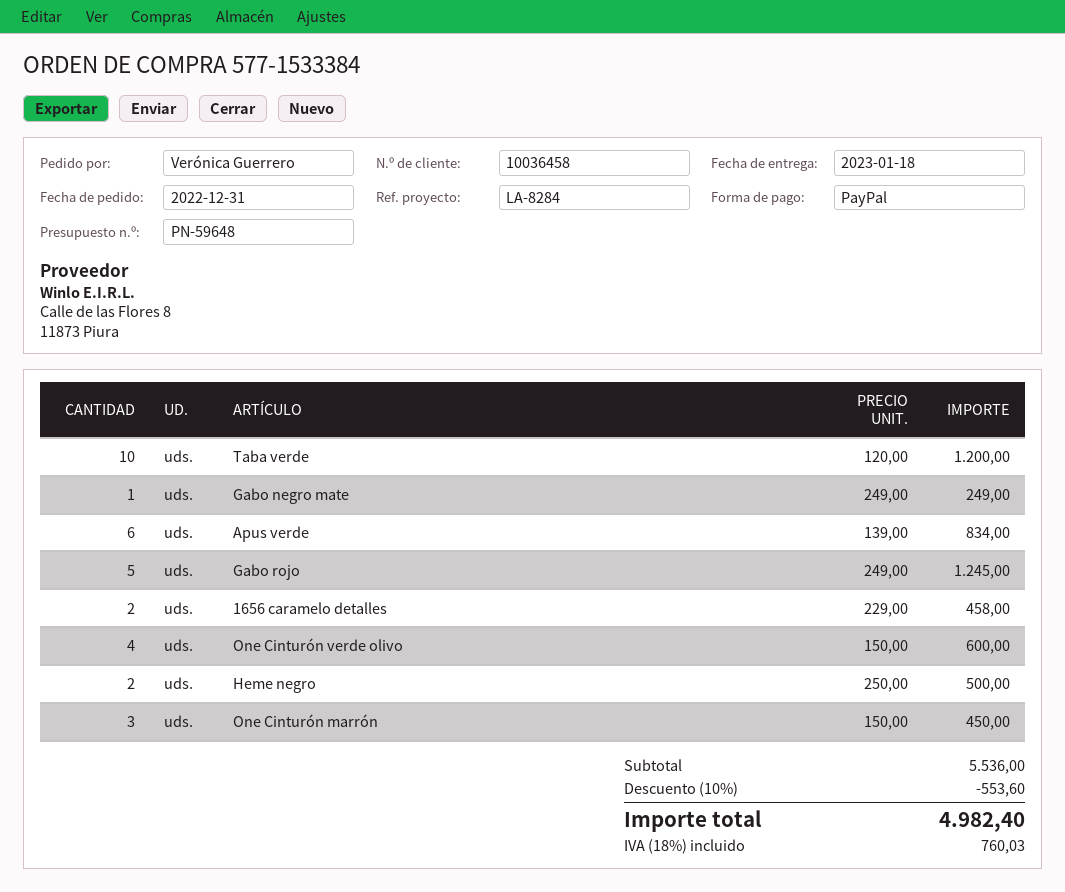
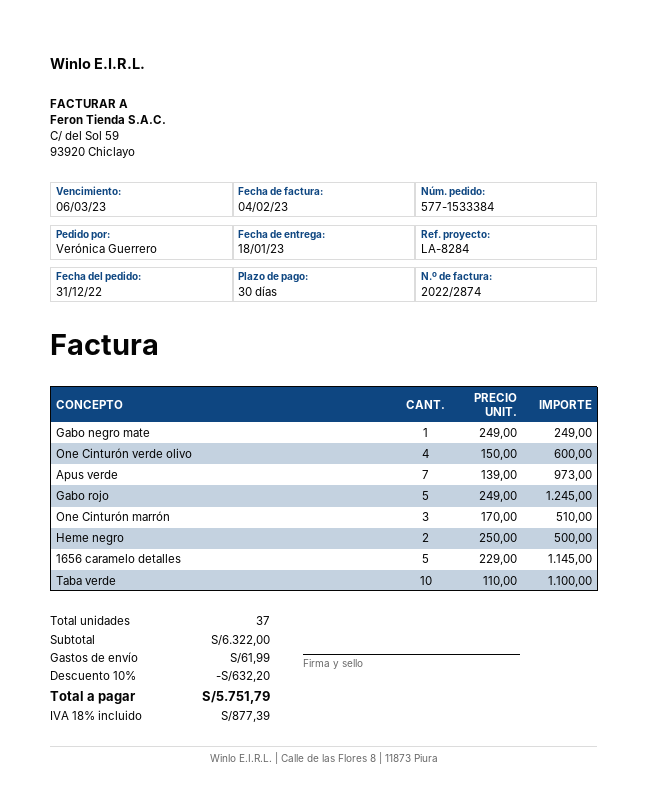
Taba verde: 10 x 120.00 = 1200.00 -> 10 x 110.00 = 1100.00
Apus verde: 6 x 139.00 = 834.00 -> 7 x 139.00 = 973.00
1656 caramelo detalles: 2 x 229.00 = 458.00 -> 5 x 229.00 = 1145.00
One Cinturón marrón: 3 x 150.00 = 450.00 -> 3 x 170.00 = 510.00
subtotal: 5536.00 -> 6322.00
discount: 10% = 553.60 -> 10% = 632.20
shipping: none -> 61.99
tax: 18% = 760.03 -> 18% = 877.39
total: 4982.40 -> 5751.79

